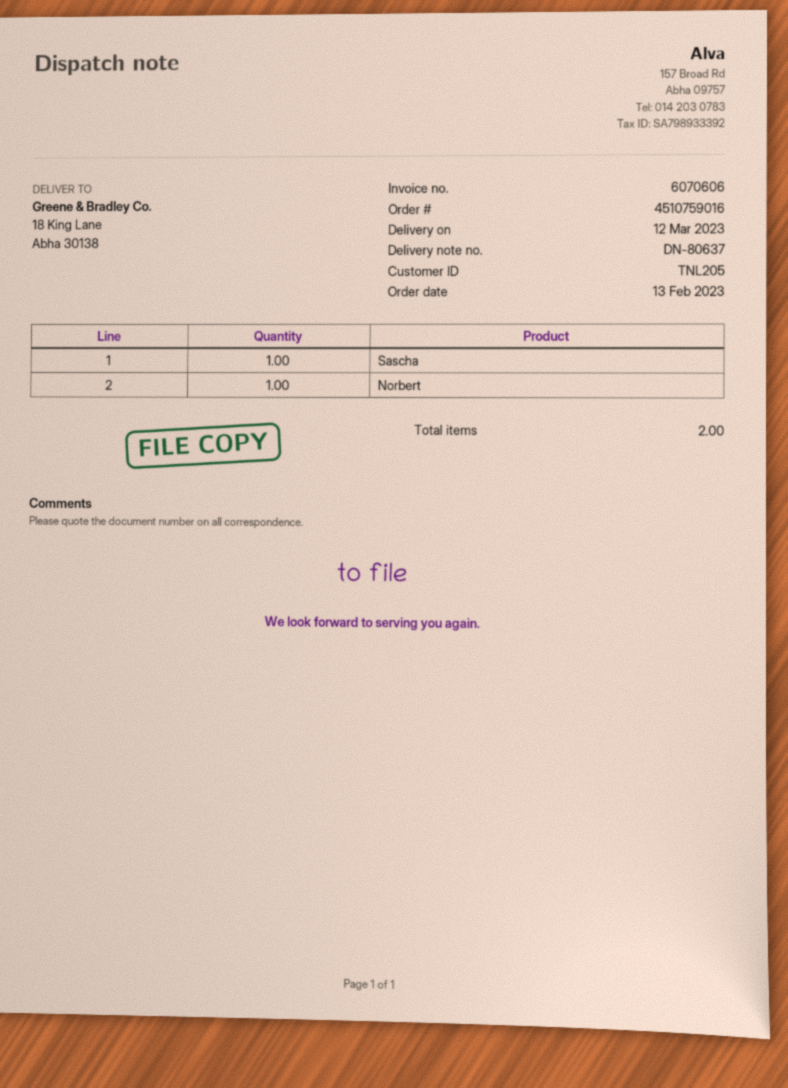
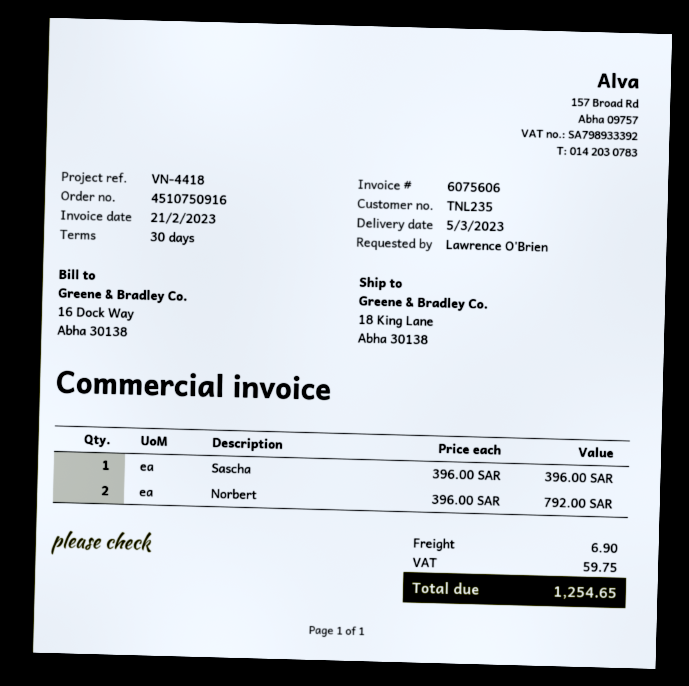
order number: 4510759016 -> 4510750916
delivery date: 2023-03-12 -> 2023-03-05
invoice number: 6070606 -> 6075606
customer number: TNL205 -> TNL235
Norbert: 1 -> 2

